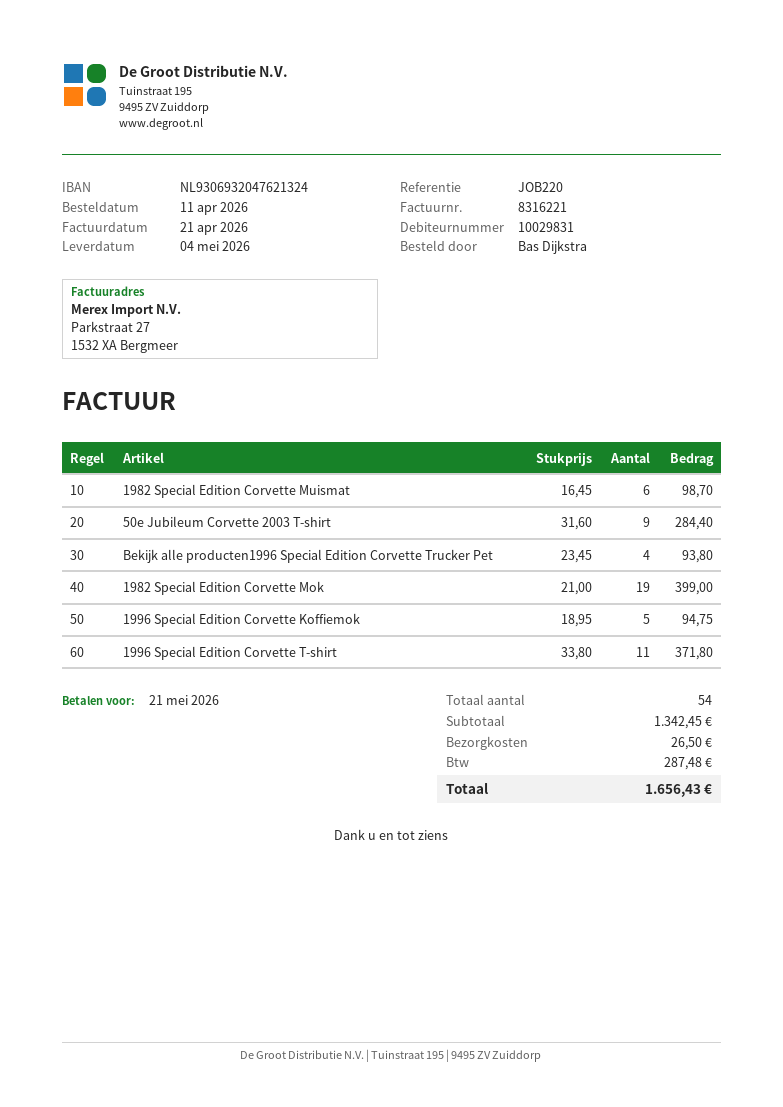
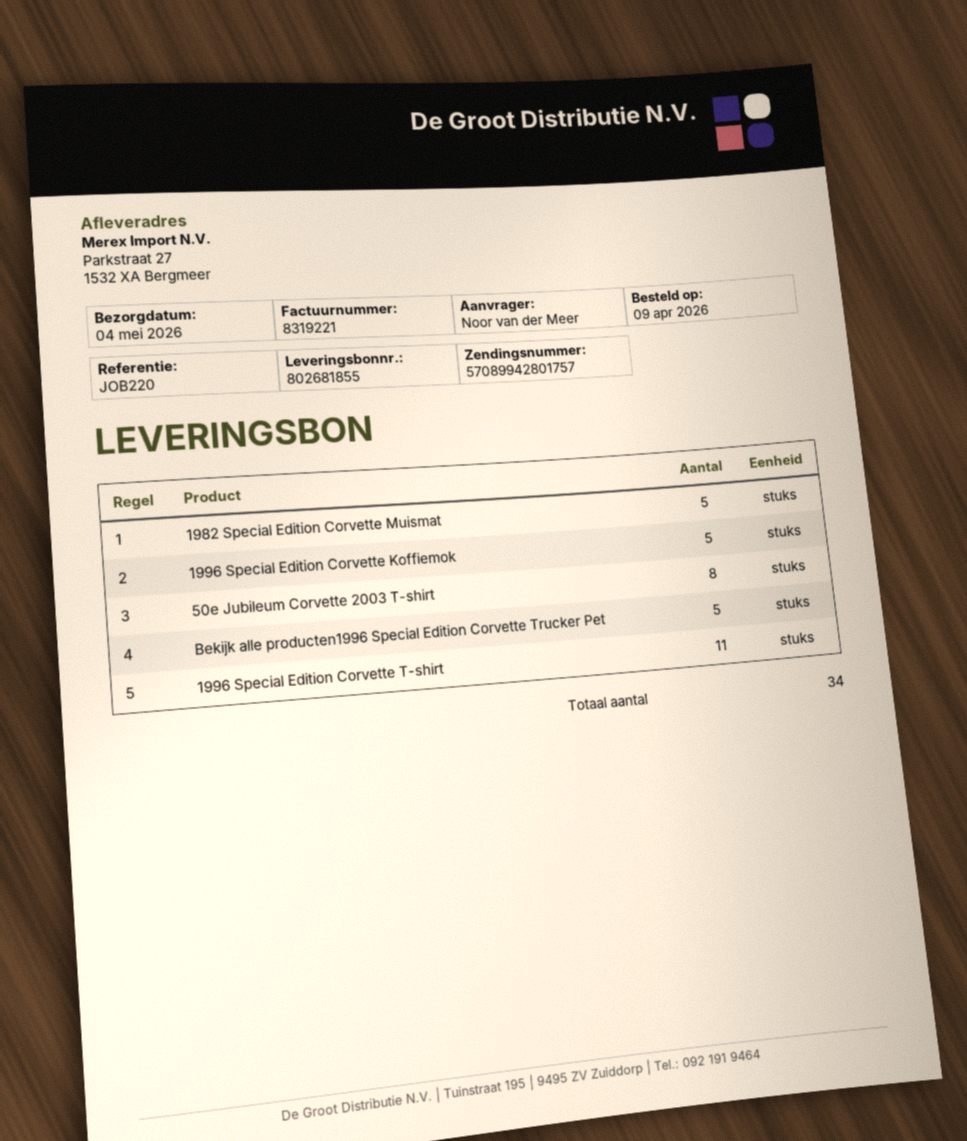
order date: 2026-04-11 -> 2026-04-09
invoice number: 8316221 -> 8319221
ordered by: Bas Dijkstra -> Noor van der Meer
1982 Special Edition Corvette Muismat: 6 -> 5
50e Jubileum Corvette 2003 T-shirt: 9 -> 8
Bekijk alle producten1996 Special Edition Corvette Trucker Pet: 4 -> 5
1982 Special Edition Corvette Mok: 19 -> none
total quantity: 54 -> 34

